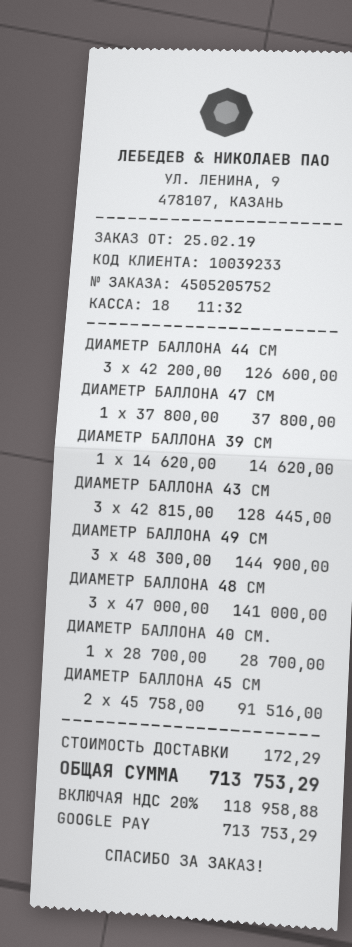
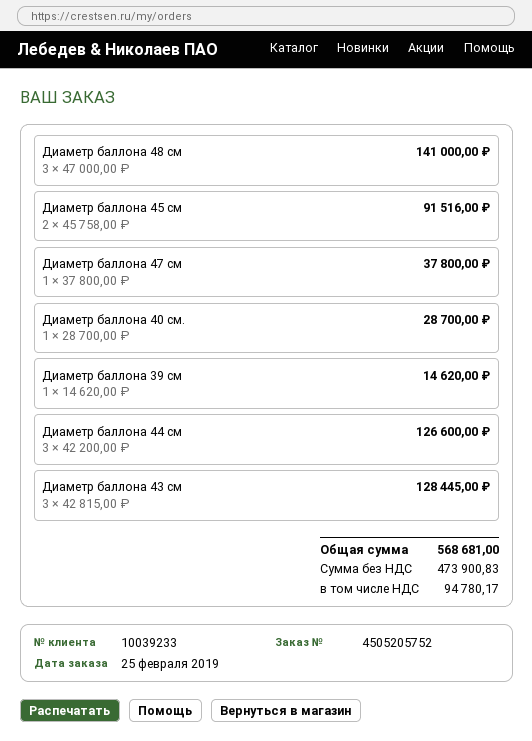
ДИАМЕТР БАЛЛОНА 49 СМ: 3 x 48300.00 = 144900.00 -> none
shipping: 172.29 -> none
tax: 118958.88 -> 94780.17
total: 713753.29 -> 568681.00

